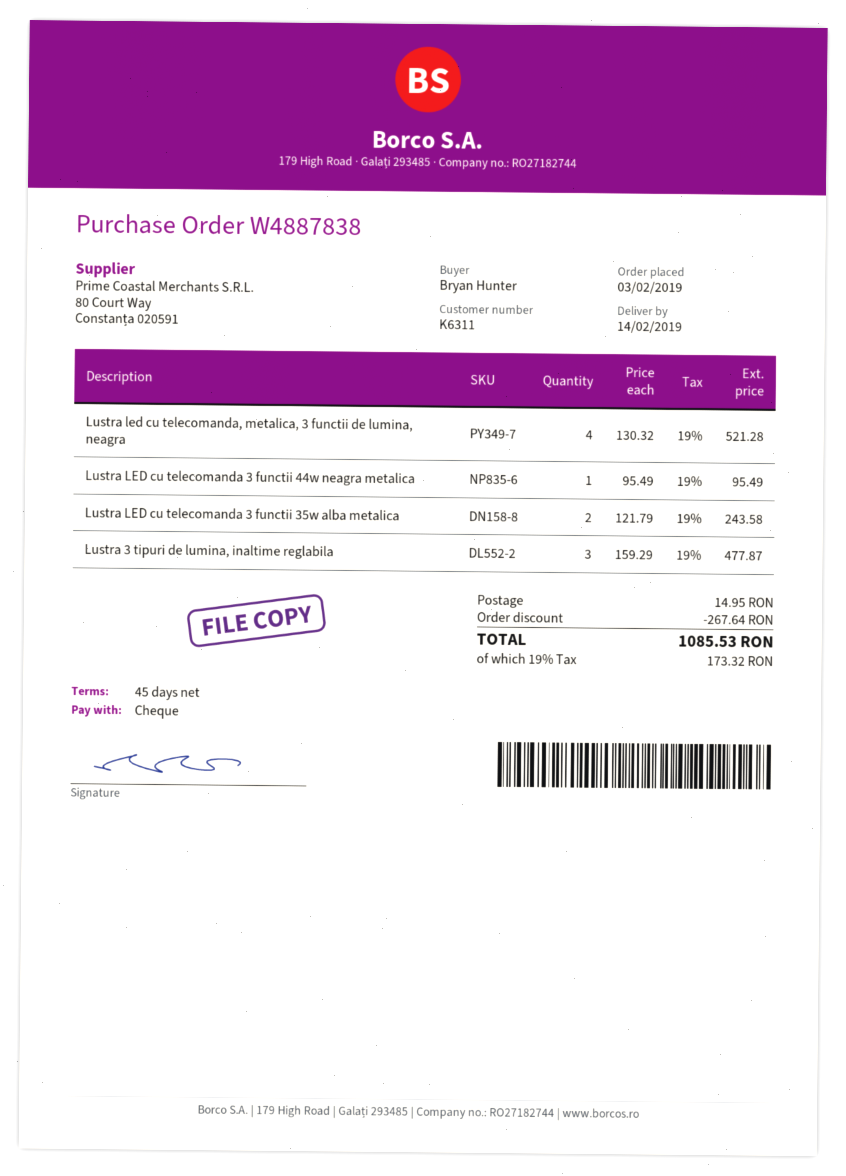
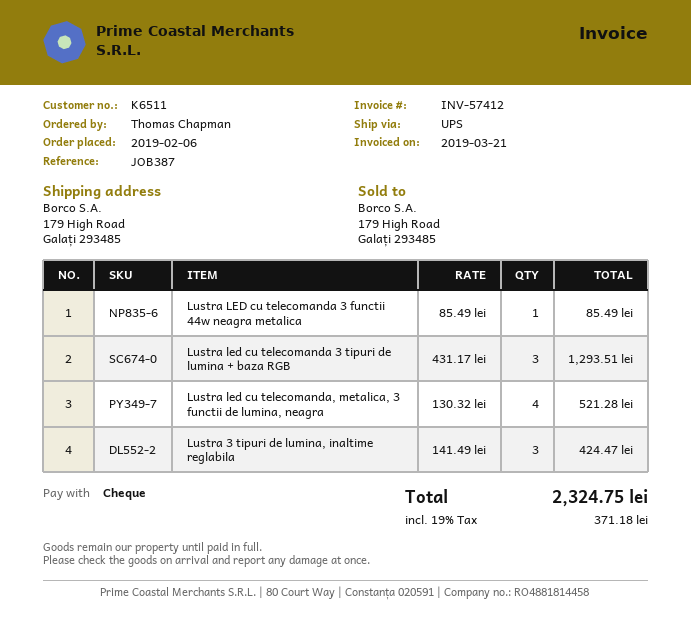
order date: 2019-02-03 -> 2019-02-06
customer number: K6311 -> K6511
ordered by: Bryan Hunter -> Thomas Chapman
Lustra LED cu telecomanda 3 functii 44w neagra metalica: 1 x 95.49 = 95.49 -> 1 x 85.49 = 85.49
Lustra LED cu telecomanda 3 functii 35w alba metalica: 2 x 121.79 = 243.58 -> none
Lustra 3 tipuri de lumina, inaltime reglabila: 3 x 159.29 = 477.87 -> 3 x 141.49 = 424.47
Lustra led cu telecomanda 3 tipuri de lumina + baza RGB: none -> 3 x 431.17 = 1293.51
discount: 267.64 -> none
shipping: 14.95 -> none
tax: 19% = 173.32 -> 19% = 371.18
total: 1085.53 -> 2324.75

